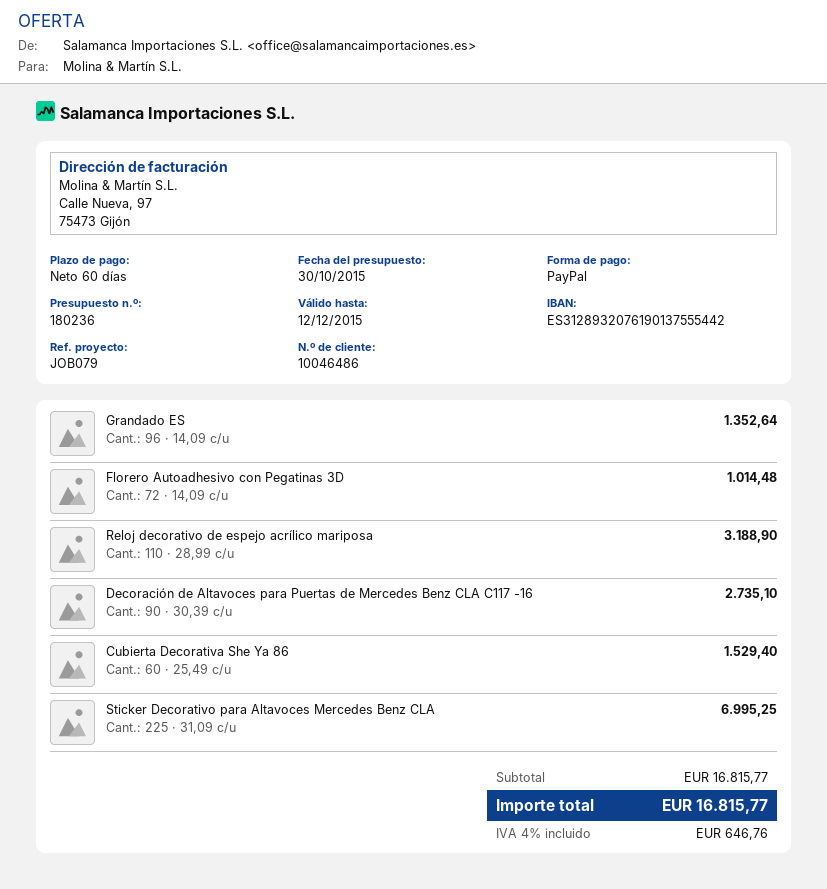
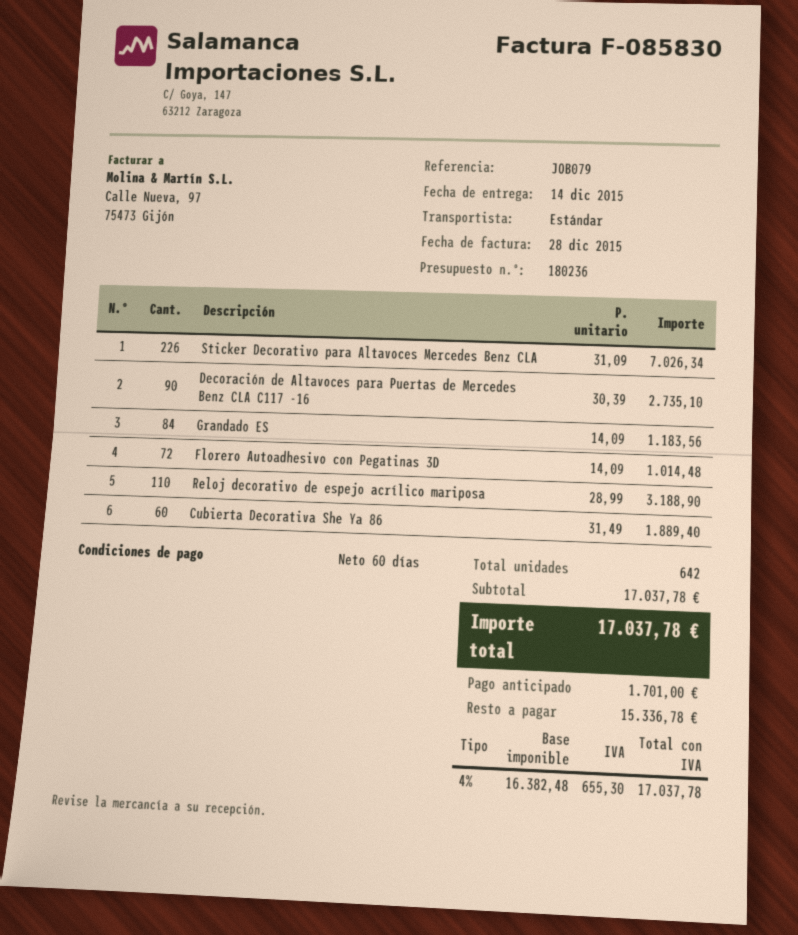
Grandado ES: 96 x 14.09 = 1352.64 -> 84 x 14.09 = 1183.56
Cubierta Decorativa She Ya 86: 60 x 25.49 = 1529.40 -> 60 x 31.49 = 1889.40
Sticker Decorativo para Altavoces Mercedes Benz CLA: 225 x 31.09 = 6995.25 -> 226 x 31.09 = 7026.34
subtotal: 16815.77 -> 17037.78
tax: 4% = 646.76 -> 4% = 655.30
total: 16815.77 -> 17037.78

